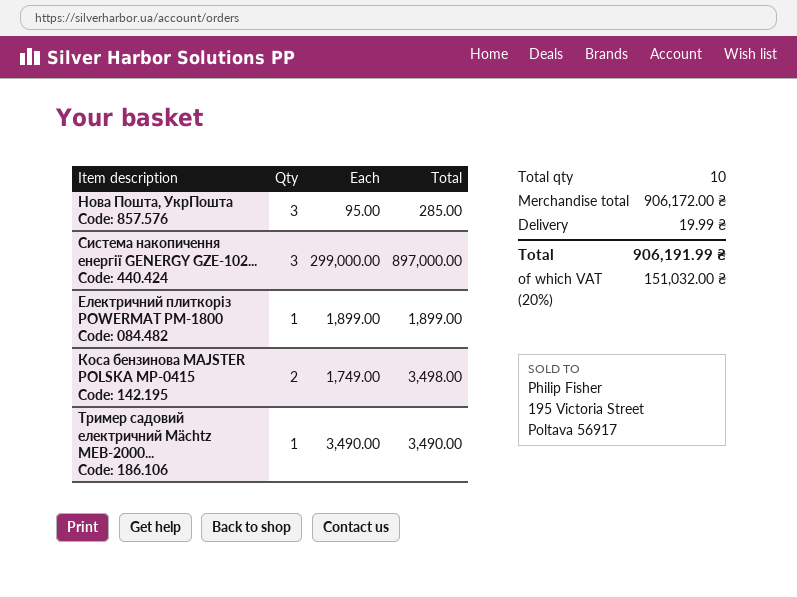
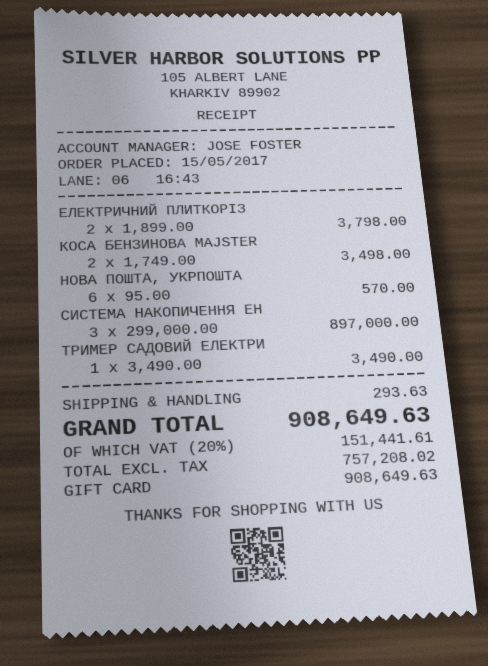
Нова Пошта, УкрПошта: 3 x 95.00 = 285.00 -> 6 x 95.00 = 570.00
Електричний плиткоріз POWERMAT PM-1800: 1 x 1899.00 = 1899.00 -> 2 x 1899.00 = 3798.00
shipping: 19.99 -> 293.63
tax: 20% = 151032.00 -> 20% = 151441.61
total: 906191.99 -> 908649.63

